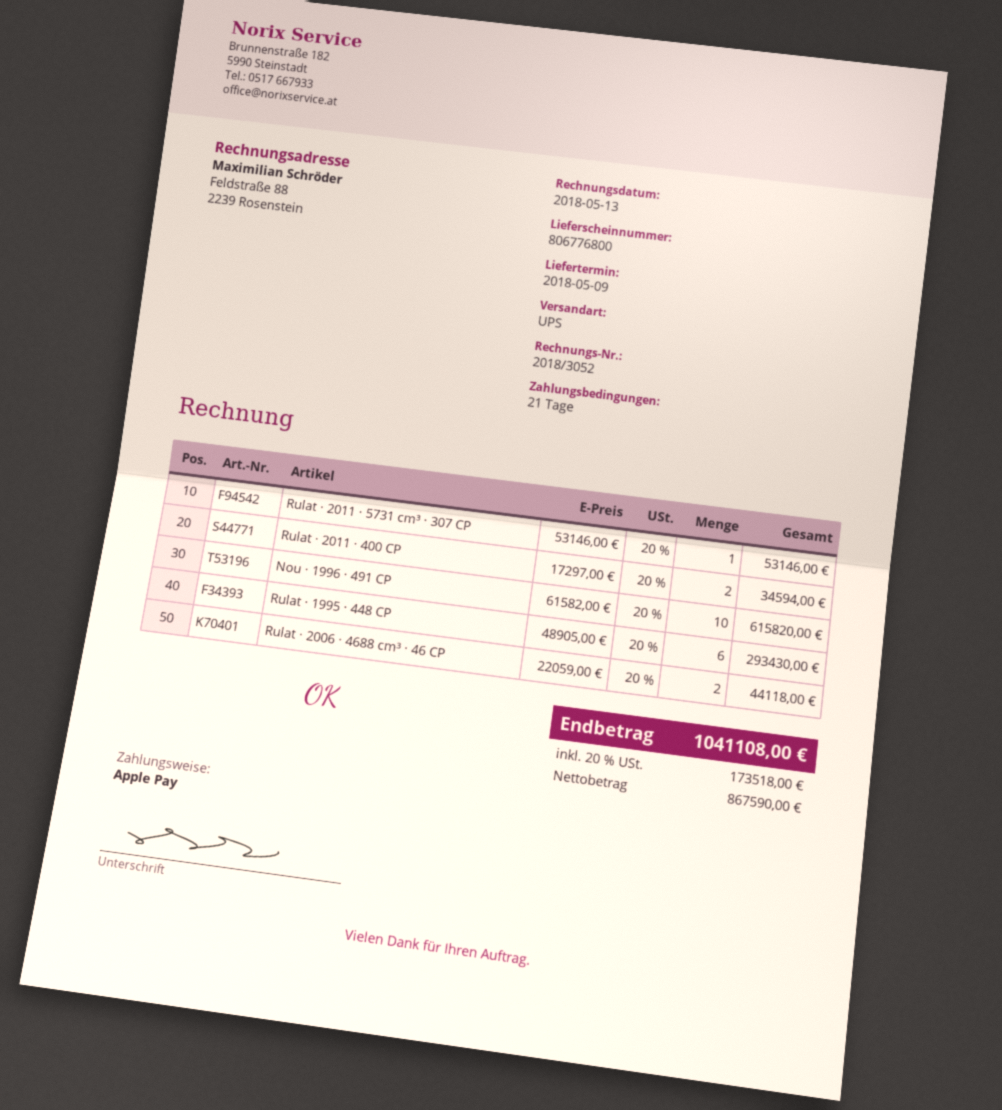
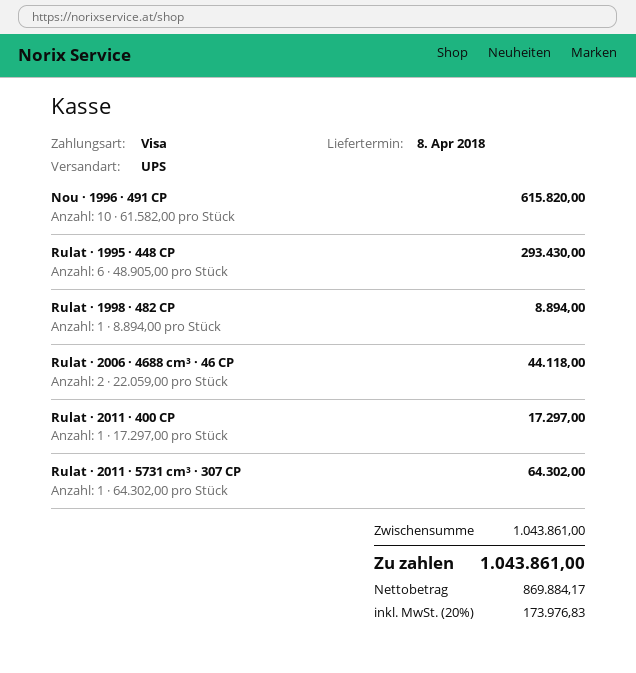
delivery date: 2018-05-09 -> 2018-04-08
payment method: Apple Pay -> Visa
Rulat · 2011 · 5731 cm³ · 307 CP: 1 x 53146.00 = 53146.00 -> 1 x 64302.00 = 64302.00
Rulat · 2011 · 400 CP: 2 x 17297.00 = 34594.00 -> 1 x 17297.00 = 17297.00
Rulat · 1998 · 482 CP: none -> 1 x 8894.00 = 8894.00
net: 867590.00 -> 869884.17
tax: 20% = 173518.00 -> 20% = 173976.83
total: 1041108.00 -> 1043861.00

